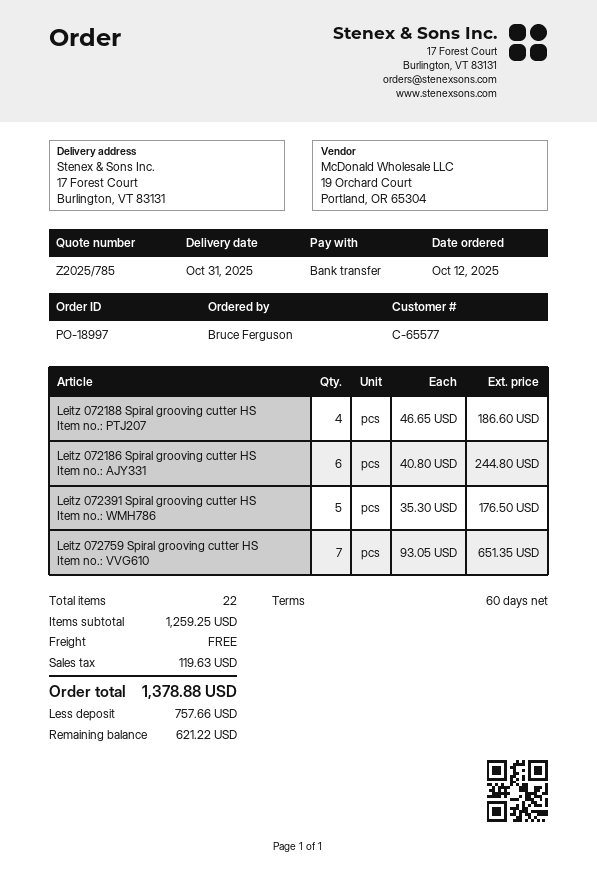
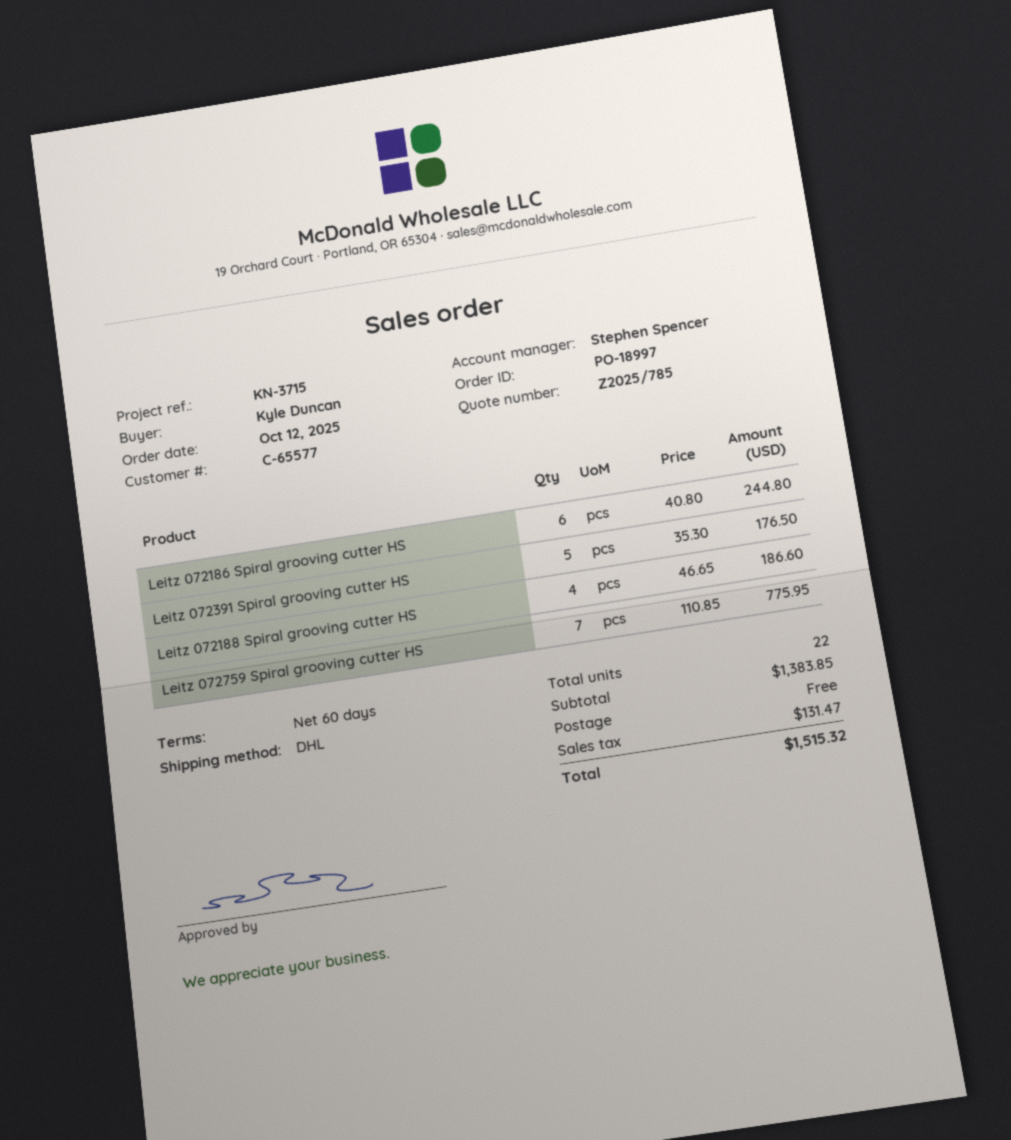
ordered by: Bruce Ferguson -> Kyle Duncan
Leitz 072759 Spiral grooving cutter HS: 7 x 93.05 = 651.35 -> 7 x 110.85 = 775.95
subtotal: 1259.25 -> 1383.85
tax: 119.63 -> 131.47
total: 1378.88 -> 1515.32

